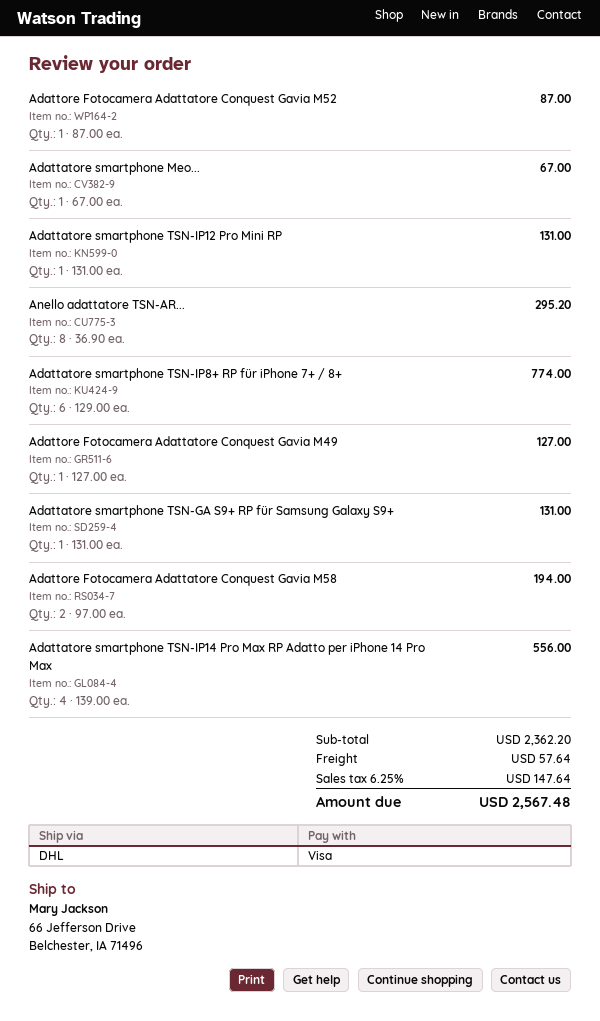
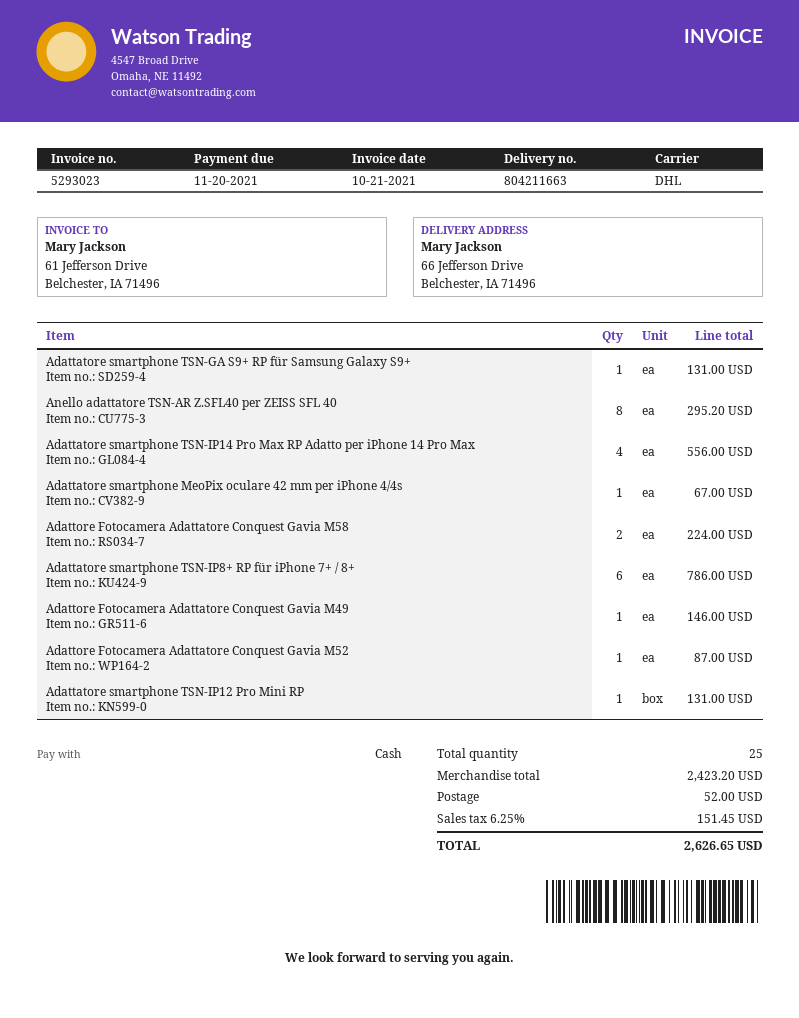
payment method: Visa -> cash
Adattatore smartphone TSN-IP8+ RP für iPhone 7+ / 8+: 6 for 774.00 -> 6 for 786.00
Adattore Fotocamera Adattatore Conquest Gavia M49: 1 for 127.00 -> 1 for 146.00
Adattore Fotocamera Adattatore Conquest Gavia M58: 2 for 194.00 -> 2 for 224.00
subtotal: 2362.20 -> 2423.20
shipping: 57.64 -> 52.00
tax: 6.25% = 147.64 -> 6.25% = 151.45
total: 2567.48 -> 2626.65

